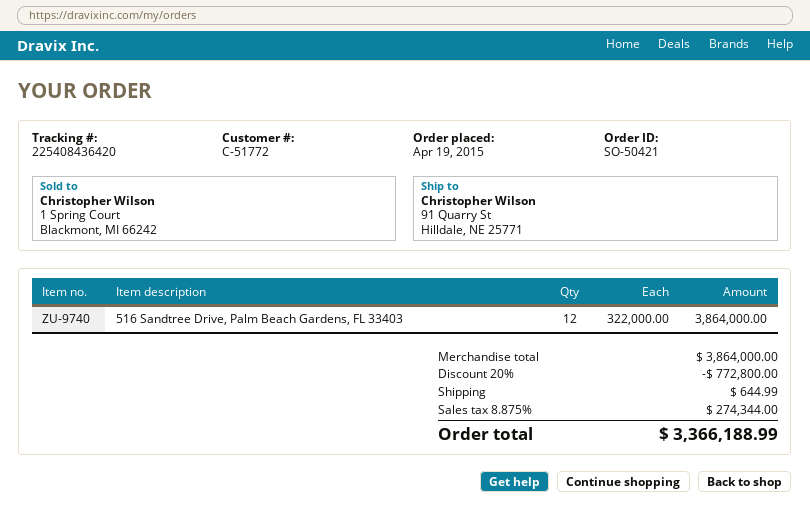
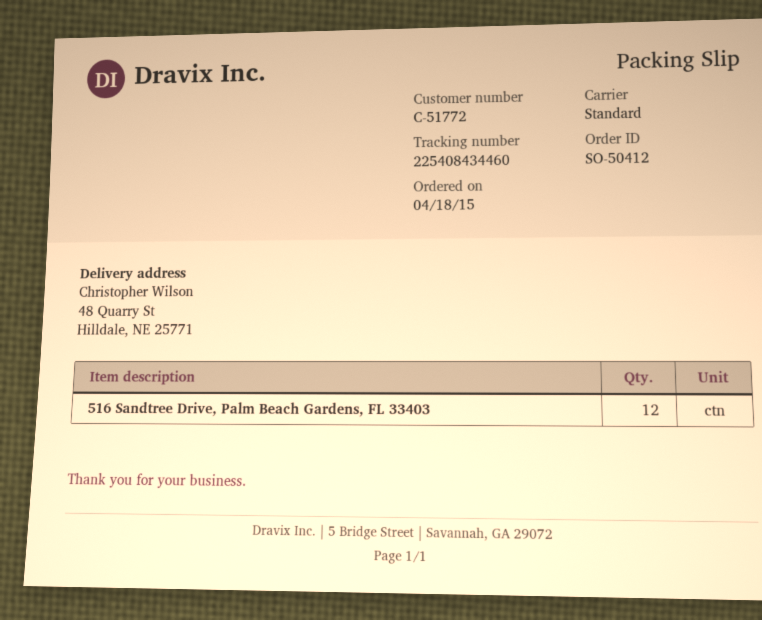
order number: SO-50421 -> SO-50412
order date: 2015-04-19 -> 2015-04-18
tracking number: 225408436420 -> 225408434460
ship to: 91 Quarry St, Hilldale, NE 25771 -> 48 Quarry St, Hilldale, NE 25771

